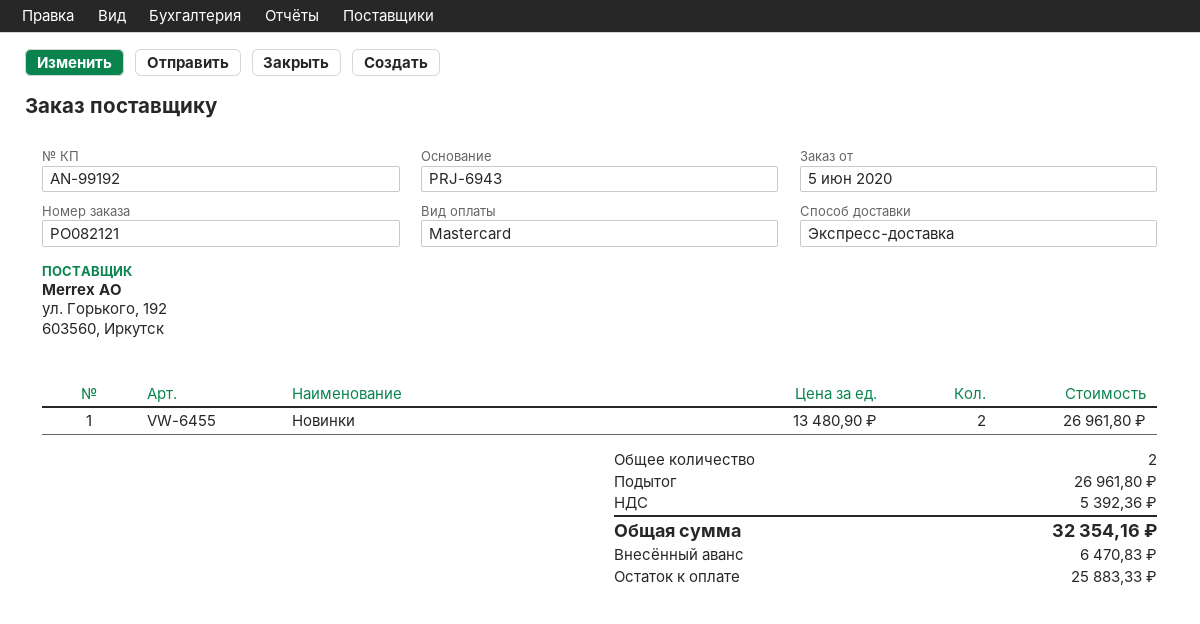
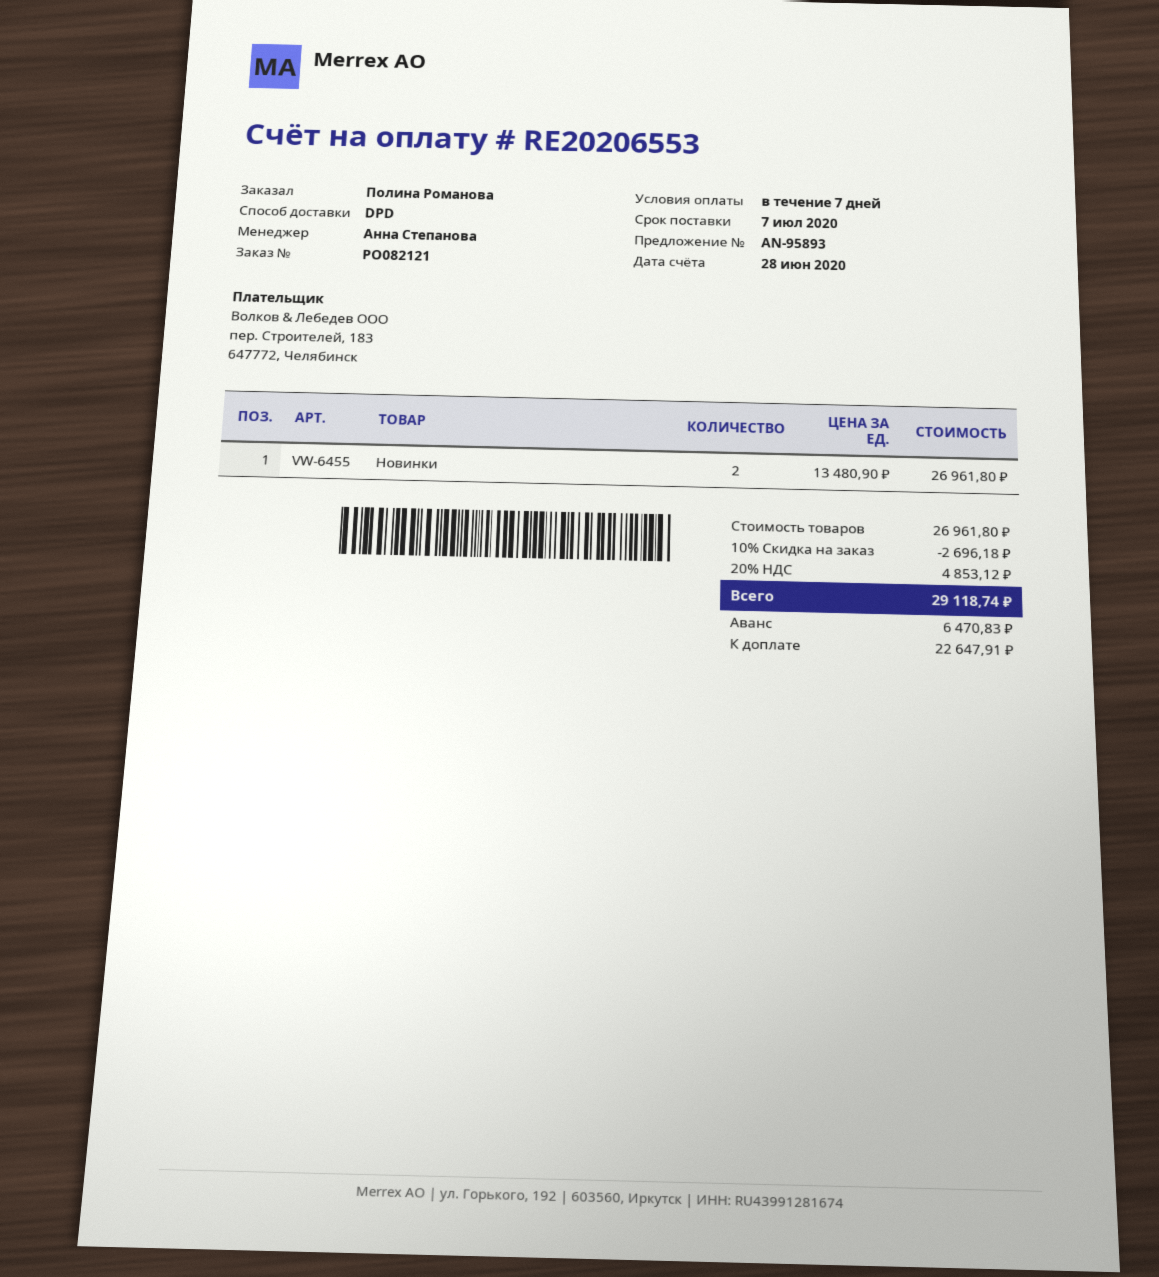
quote number: AN-99192 -> AN-95893
shipping method: express -> DPD
discount: none -> 10% = 2696.18
tax: 5392.36 -> 4853.12
total: 32354.16 -> 29118.74
balance: 25883.33 -> 22647.91

